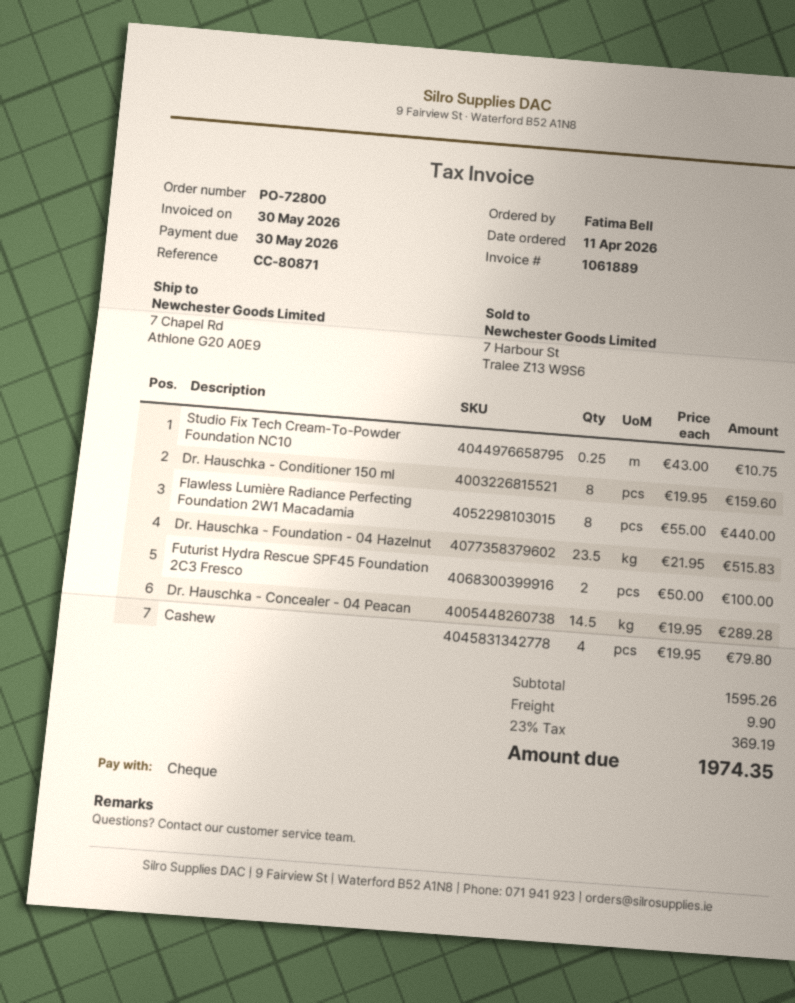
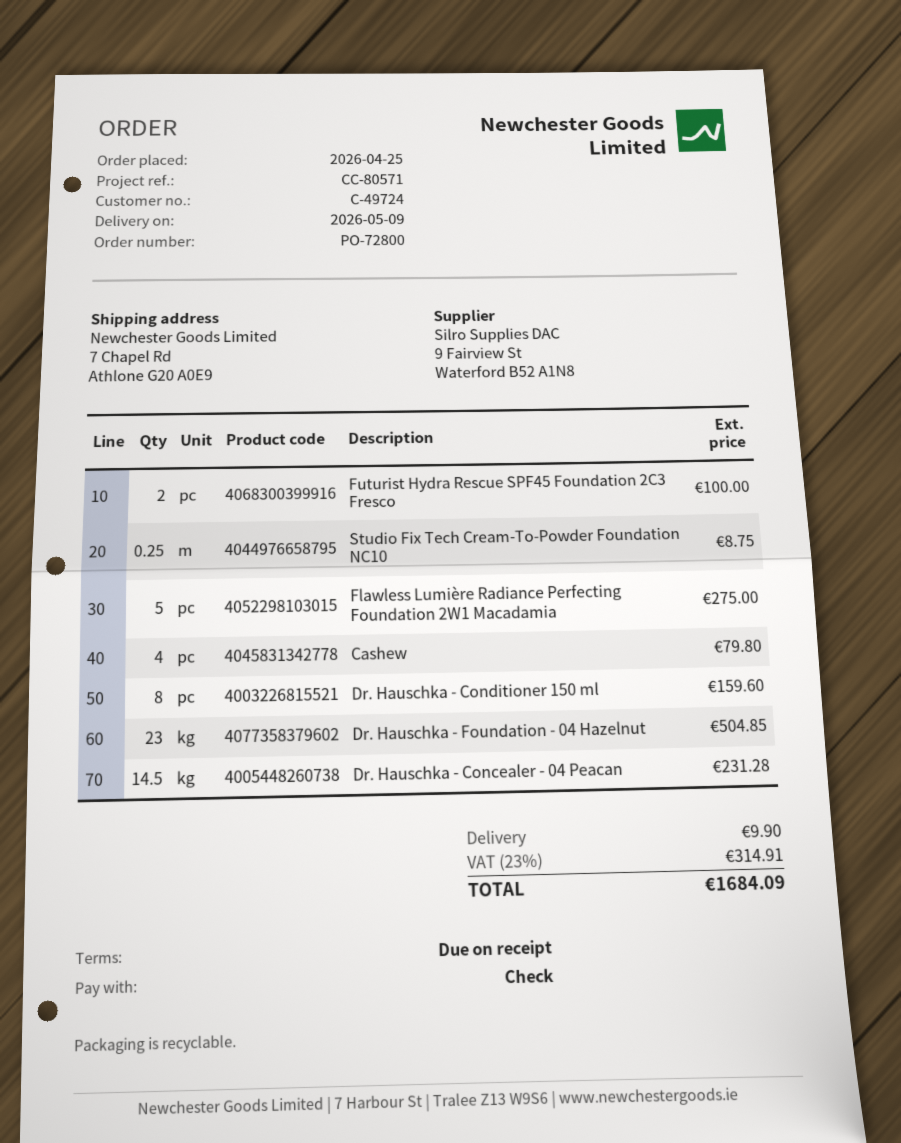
order date: 2026-04-11 -> 2026-04-25
reference: CC-80871 -> CC-80571
Studio Fix Tech Cream-To-Powder Foundation NC10: 0.25 for 10.75 -> 0.25 for 8.75
Flawless Lumière Radiance Perfecting Foundation 2W1 Macadamia: 8 for 440.00 -> 5 for 275.00
Dr. Hauschka - Foundation - 04 Hazelnut: 23.5 for 515.83 -> 23 for 504.85
Dr. Hauschka - Concealer - 04 Peacan: 14.5 for 289.28 -> 14.5 for 231.28
tax: 23% = 369.19 -> 23% = 314.91
total: 1974.35 -> 1684.09

